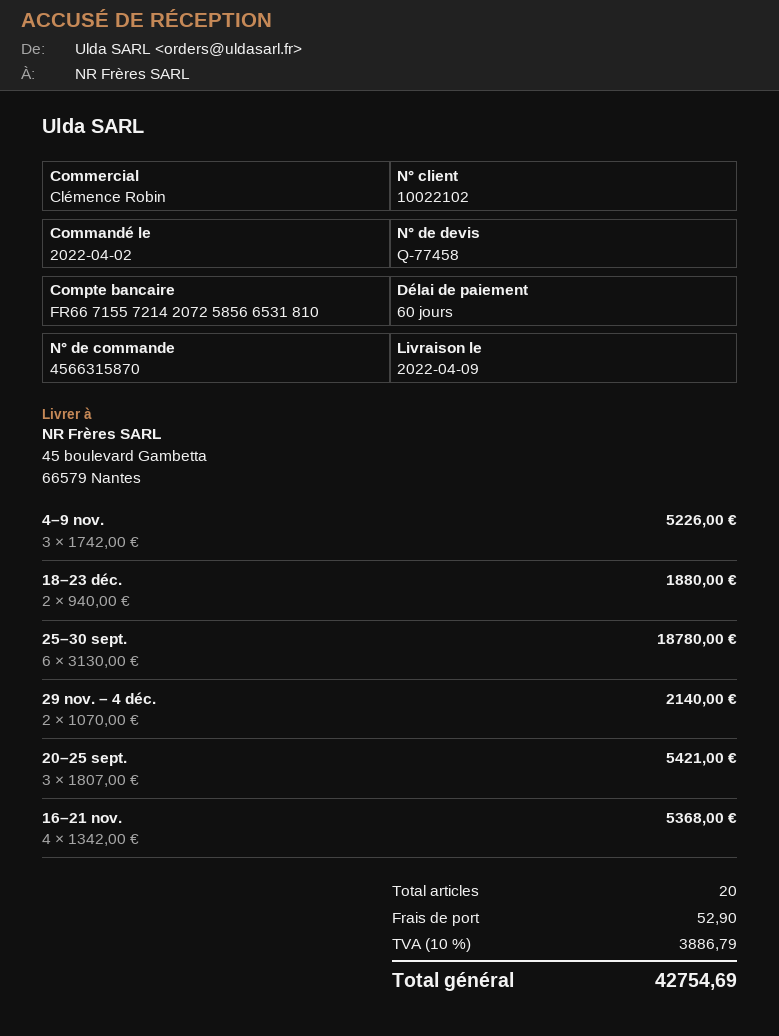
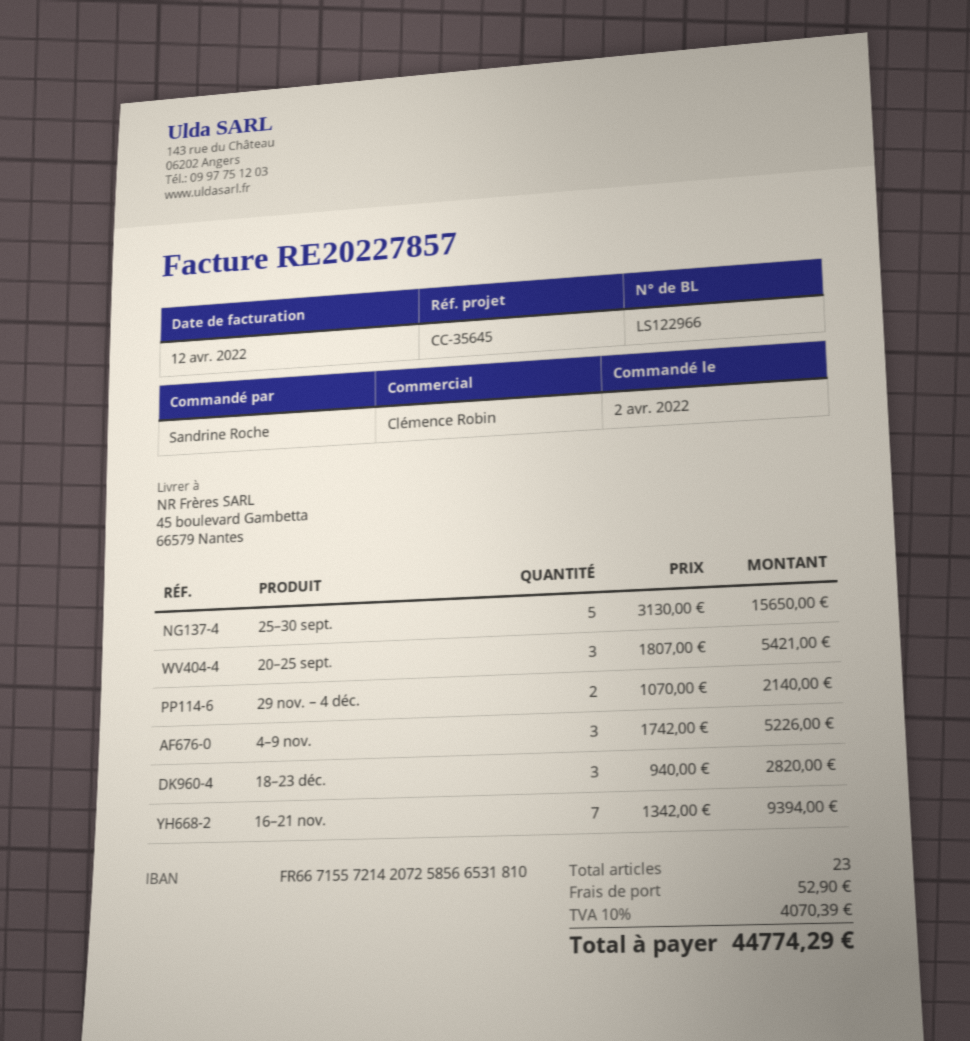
18–23 déc.: 2 x 940.00 = 1880.00 -> 3 x 940.00 = 2820.00
25–30 sept.: 6 x 3130.00 = 18780.00 -> 5 x 3130.00 = 15650.00
16–21 nov.: 4 x 1342.00 = 5368.00 -> 7 x 1342.00 = 9394.00
total quantity: 20 -> 23
tax: 10% = 3886.79 -> 10% = 4070.39
total: 42754.69 -> 44774.29

